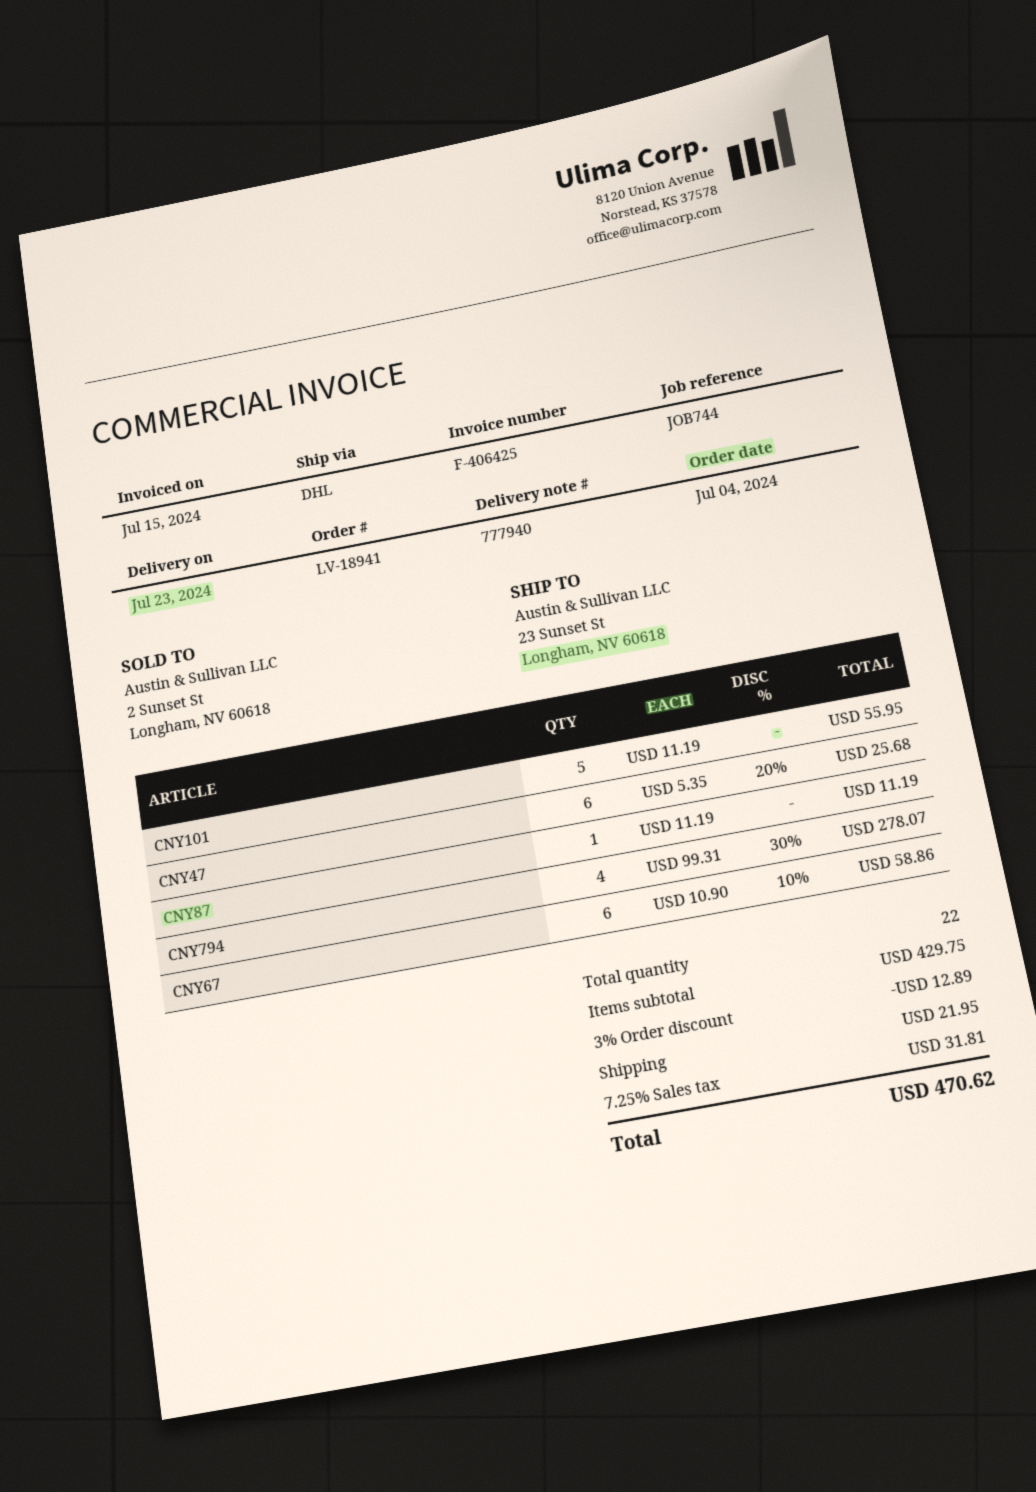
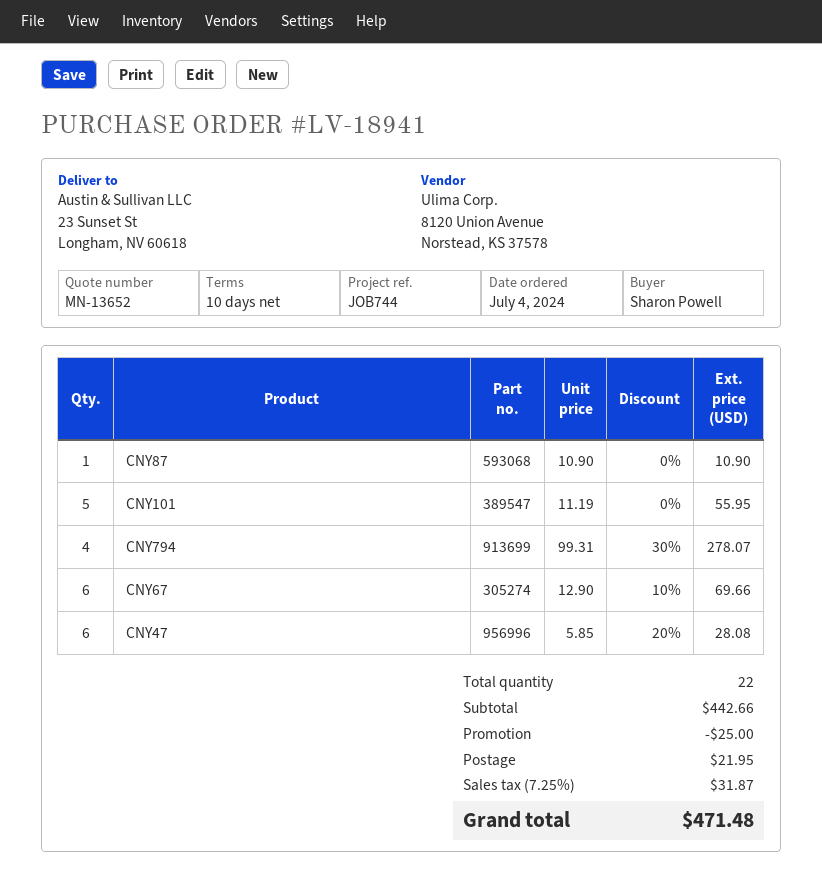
CNY47: 6 x 5.35 - 20% = 25.68 -> 6 x 5.85 - 20% = 28.08
CNY87: 1 x 11.19 = 11.19 -> 1 x 10.90 = 10.90
CNY67: 6 x 10.90 - 10% = 58.86 -> 6 x 12.90 - 10% = 69.66
subtotal: 429.75 -> 442.66
discount: 12.89 -> 25.00
tax: 7.25% = 31.81 -> 7.25% = 31.87
total: 470.62 -> 471.48

